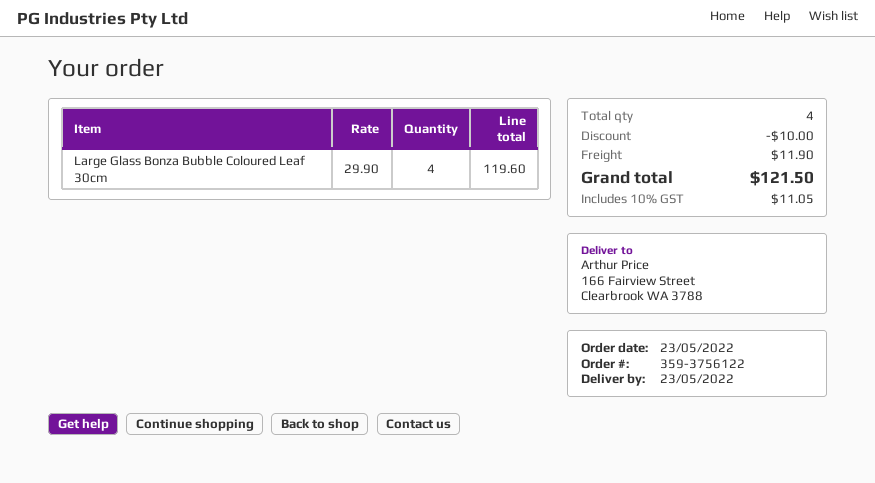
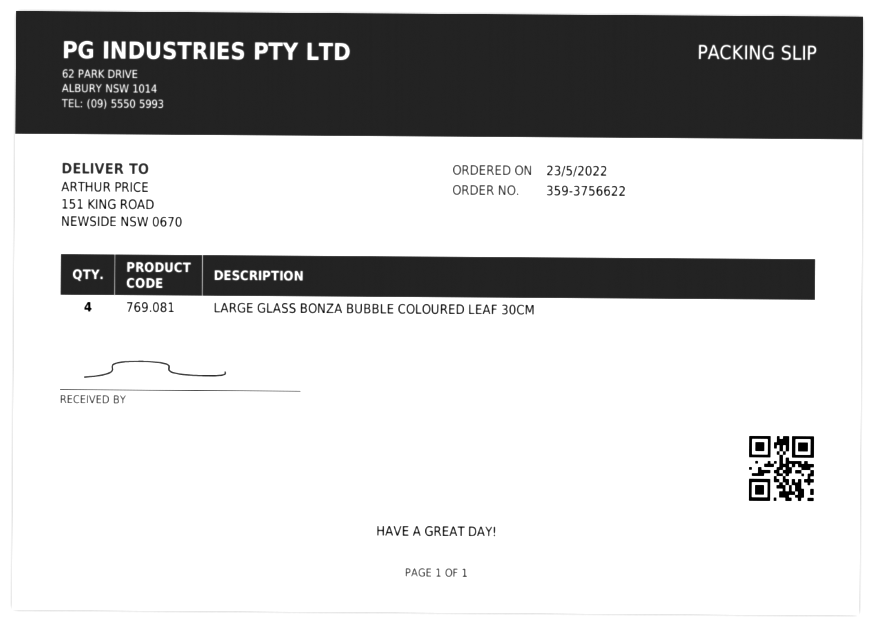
order number: 359-3756122 -> 359-3756622
ship to: 166 Fairview Street, Clearbrook WA 3788 -> 151 KING ROAD, NEWSIDE NSW 0670

